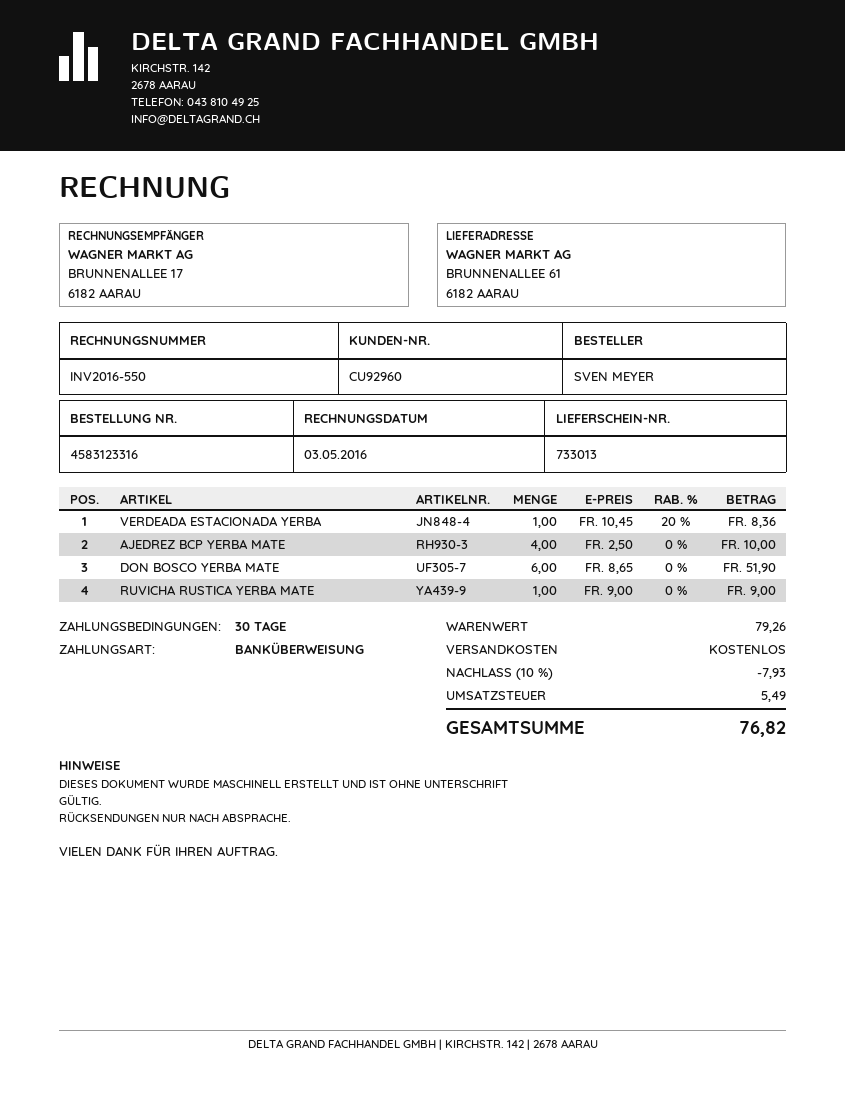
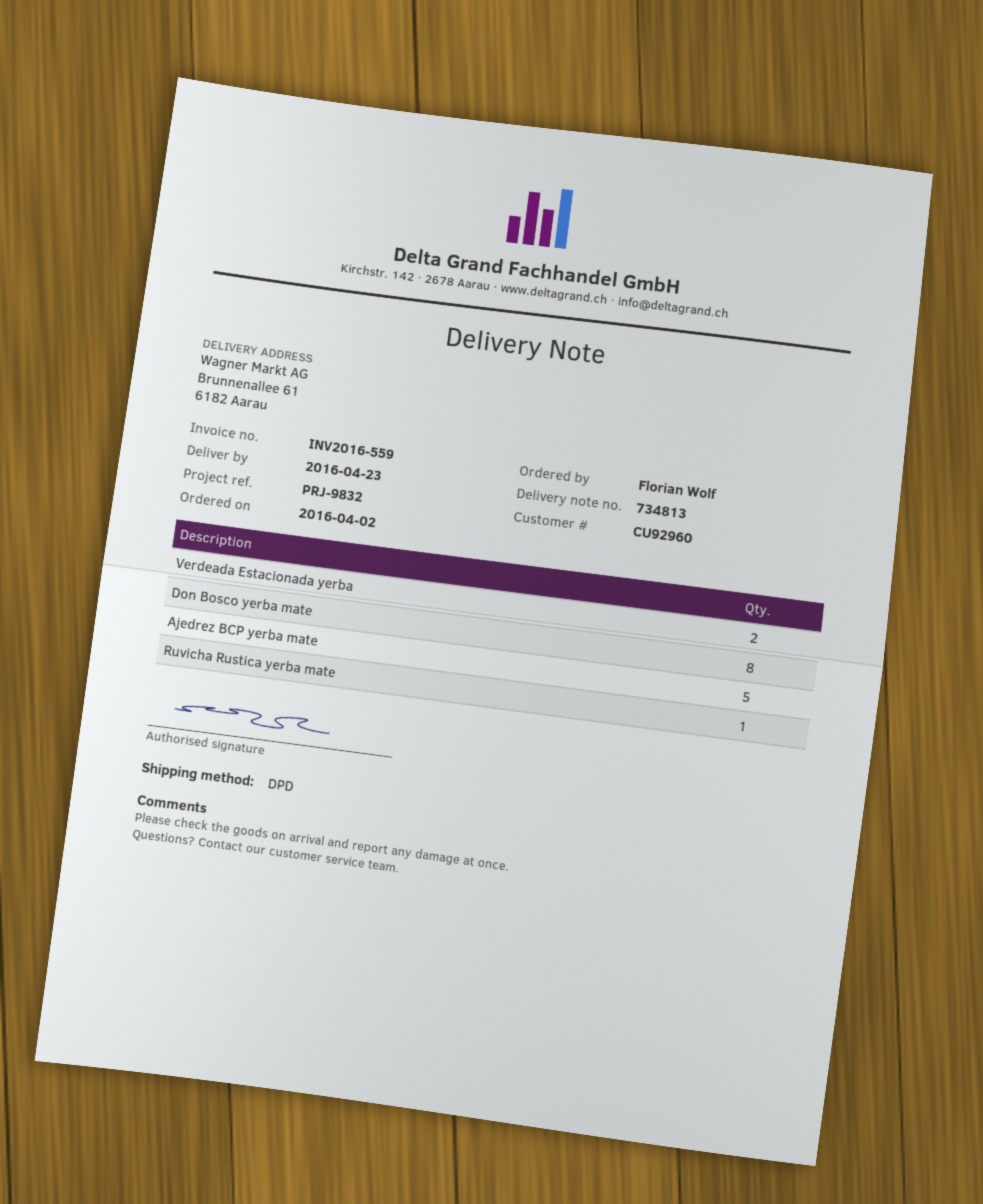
delivery note number: 733013 -> 734813
invoice number: INV2016-550 -> INV2016-559
ordered by: SVEN MEYER -> Florian Wolf
VERDEADA ESTACIONADA YERBA: 1 -> 2
AJEDREZ BCP YERBA MATE: 4 -> 5
DON BOSCO YERBA MATE: 6 -> 8

